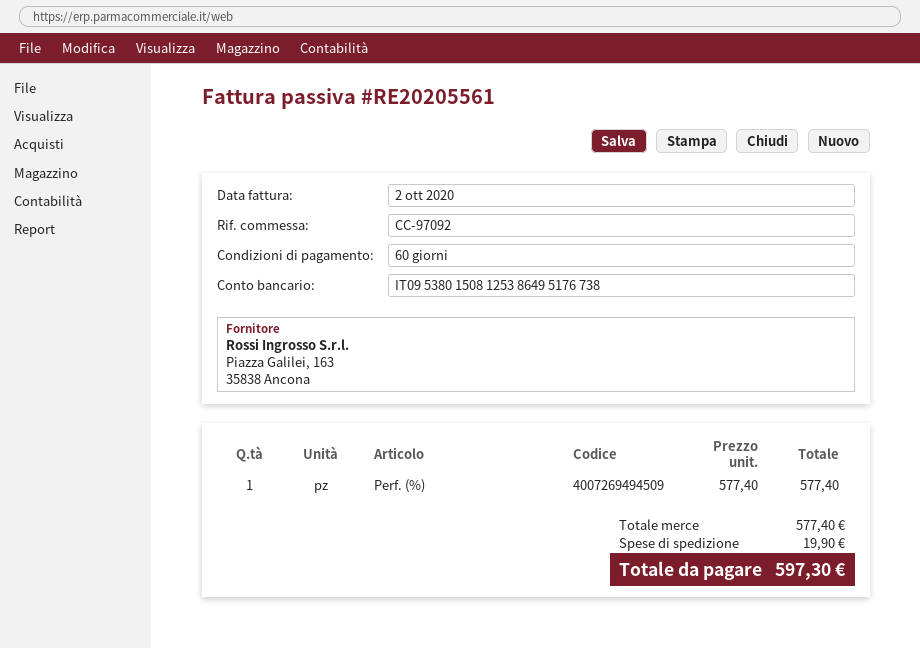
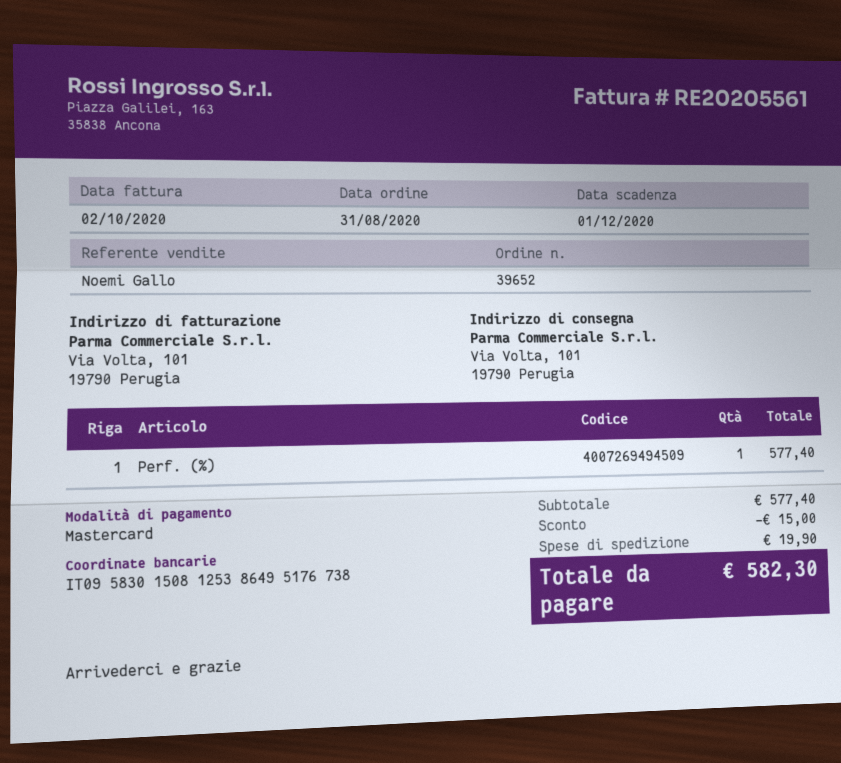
bank account: IT0953801508125386495176738 -> IT0958301508125386495176738
discount: none -> 15.00
total: 597.30 -> 582.30

